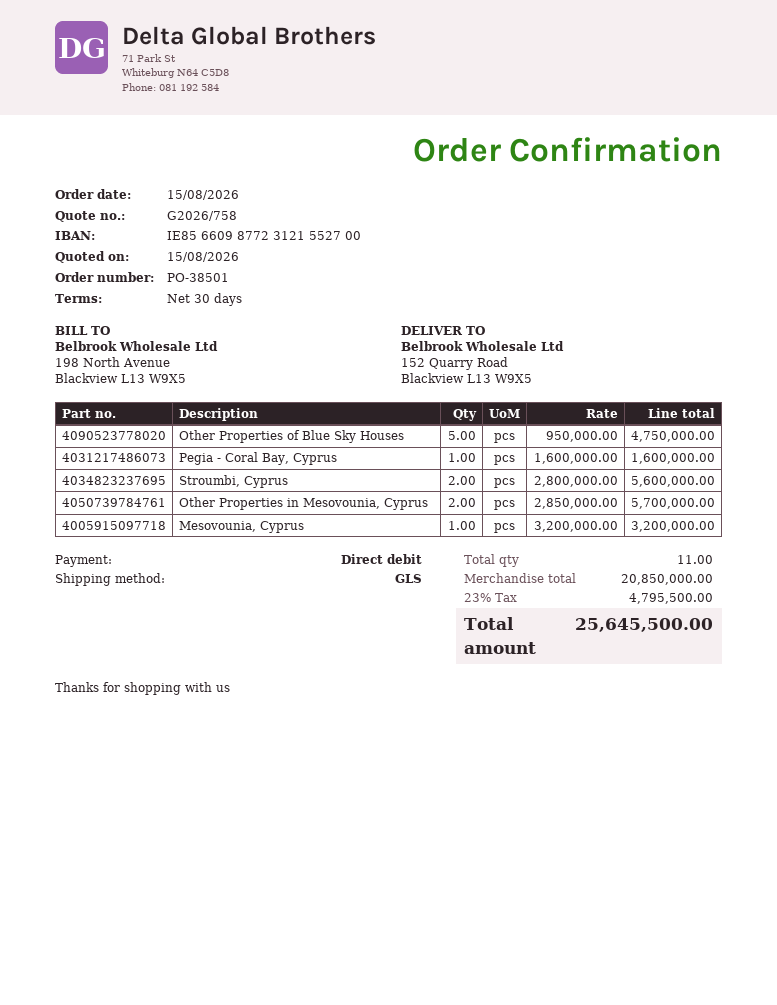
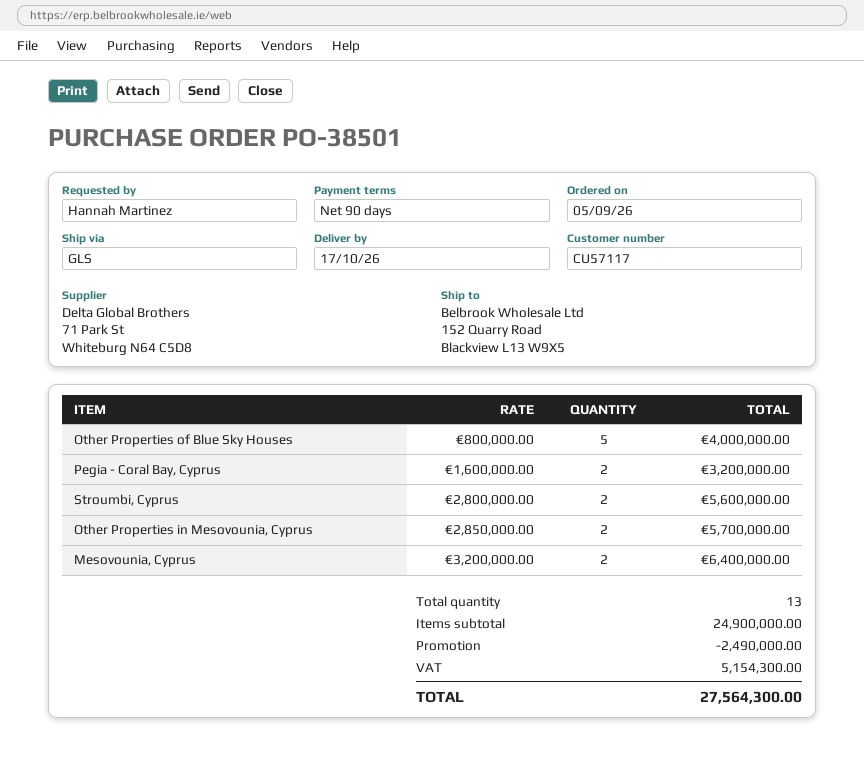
order date: 2026-08-15 -> 2026-09-05
payment terms: 30 days -> 90 days
Other Properties of Blue Sky Houses: 5 x 950000.00 = 4750000.00 -> 5 x 800000.00 = 4000000.00
Pegia - Coral Bay, Cyprus: 1 x 1600000.00 = 1600000.00 -> 2 x 1600000.00 = 3200000.00
Mesovounia, Cyprus: 1 x 3200000.00 = 3200000.00 -> 2 x 3200000.00 = 6400000.00
total quantity: 11 -> 13
subtotal: 20850000.00 -> 24900000.00
discount: none -> 2490000.00
tax: 4795500.00 -> 5154300.00
total: 25645500.00 -> 27564300.00

